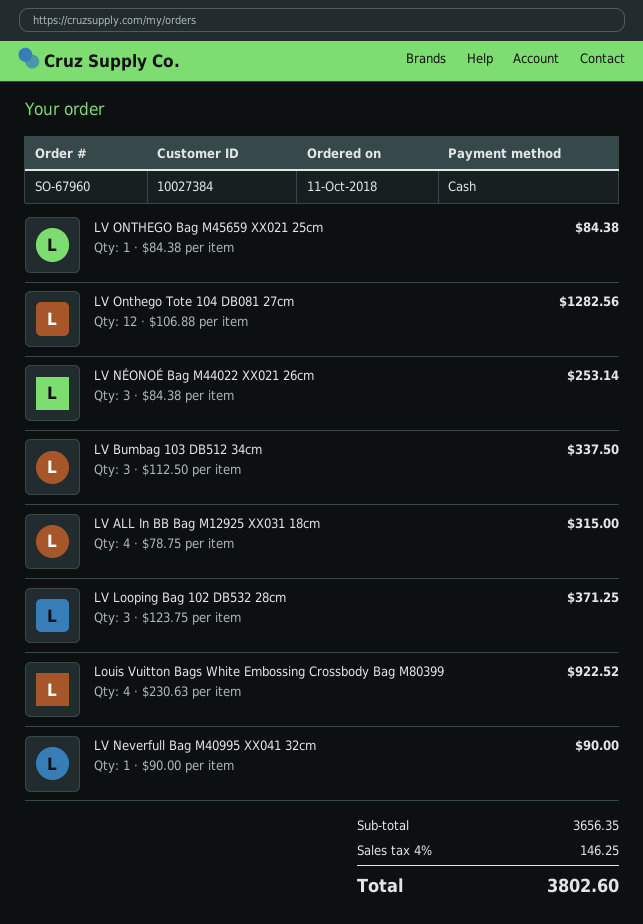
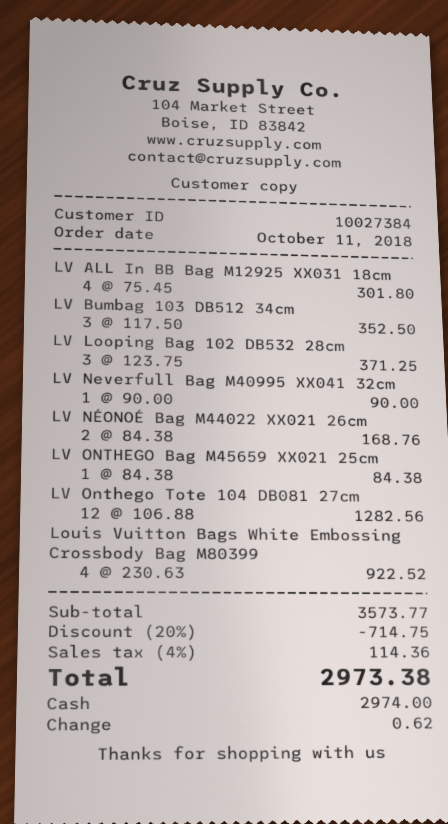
LV NÉONOÉ Bag M44022 XX021 26cm: 3 x 84.38 = 253.14 -> 2 x 84.38 = 168.76
LV Bumbag 103 DB512 34cm: 3 x 112.50 = 337.50 -> 3 x 117.50 = 352.50
LV ALL In BB Bag M12925 XX031 18cm: 4 x 78.75 = 315.00 -> 4 x 75.45 = 301.80
subtotal: 3656.35 -> 3573.77
discount: none -> 20% = 714.75
tax: 4% = 146.25 -> 4% = 114.36
total: 3802.60 -> 2973.38

